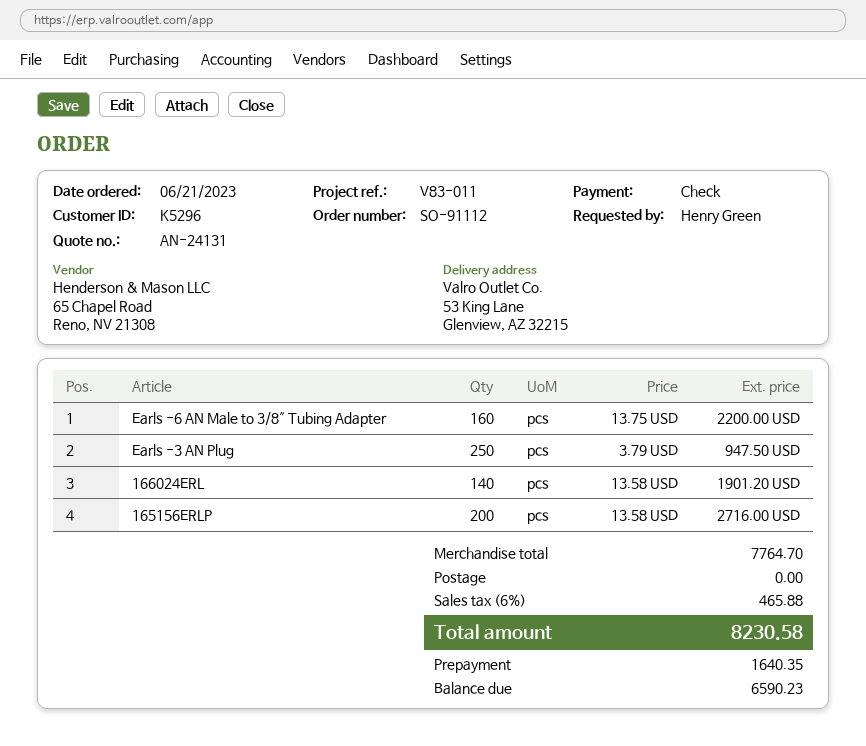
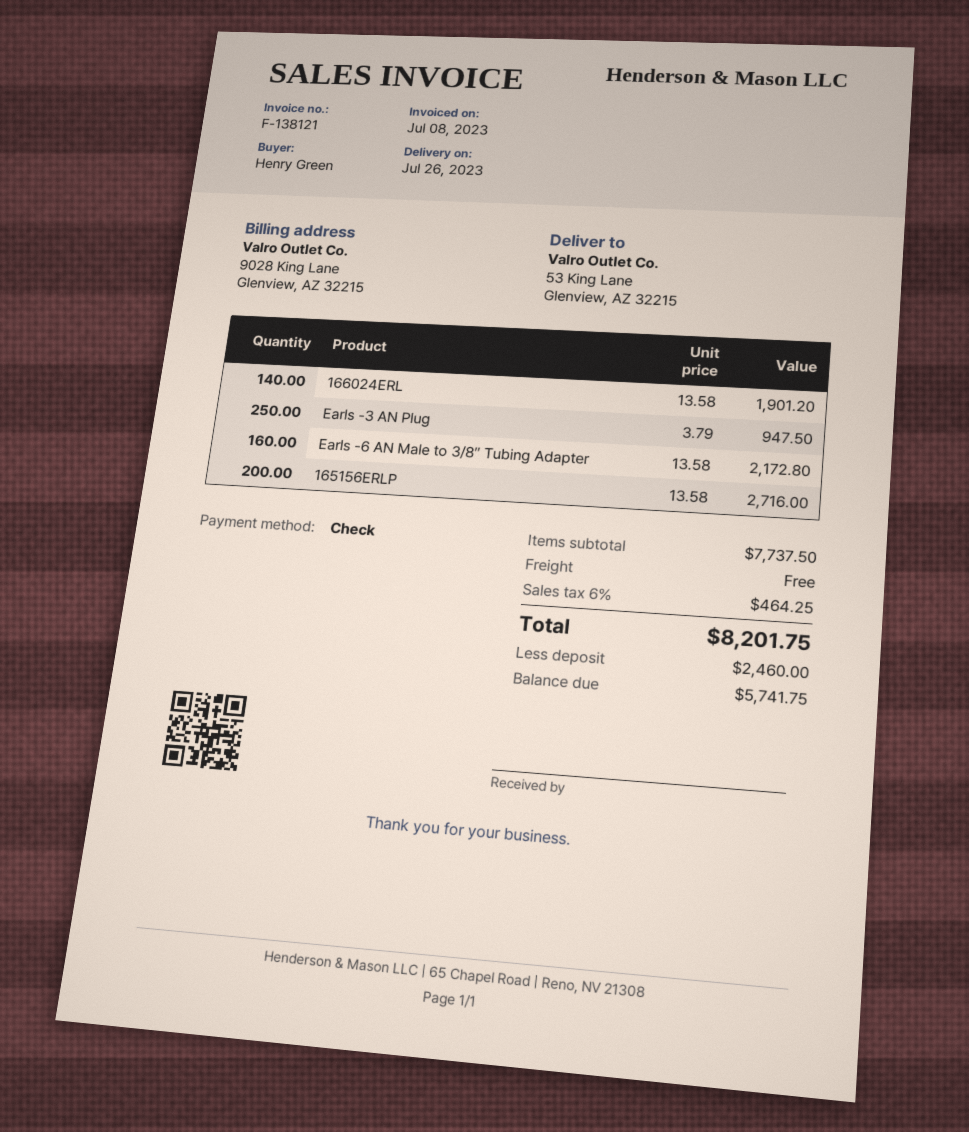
Earls -6 AN Male to 3/8″ Tubing Adapter: 160 x 13.75 = 2200.00 -> 160 x 13.58 = 2172.80
subtotal: 7764.70 -> 7737.50
tax: 6% = 465.88 -> 6% = 464.25
total: 8230.58 -> 8201.75
deposit: 1640.35 -> 2460.00
balance: 6590.23 -> 5741.75

